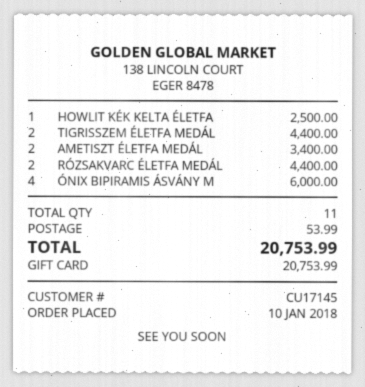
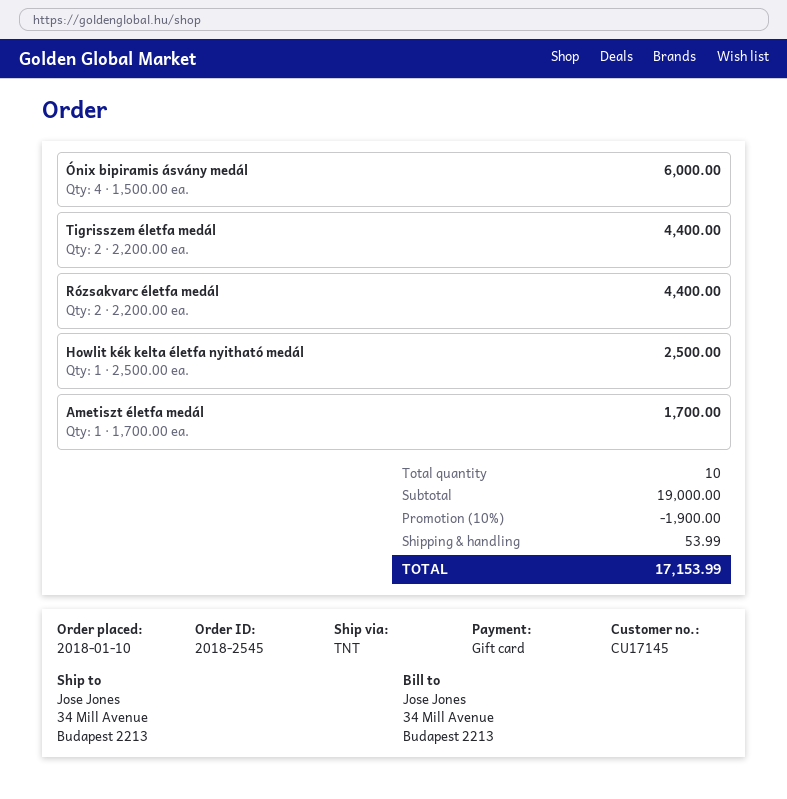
AMETISZT ÉLETFA MEDÁL: 2 for 3400.00 -> 1 for 1700.00
total quantity: 11 -> 10
discount: none -> 10% = 1900.00
total: 20753.99 -> 17153.99

